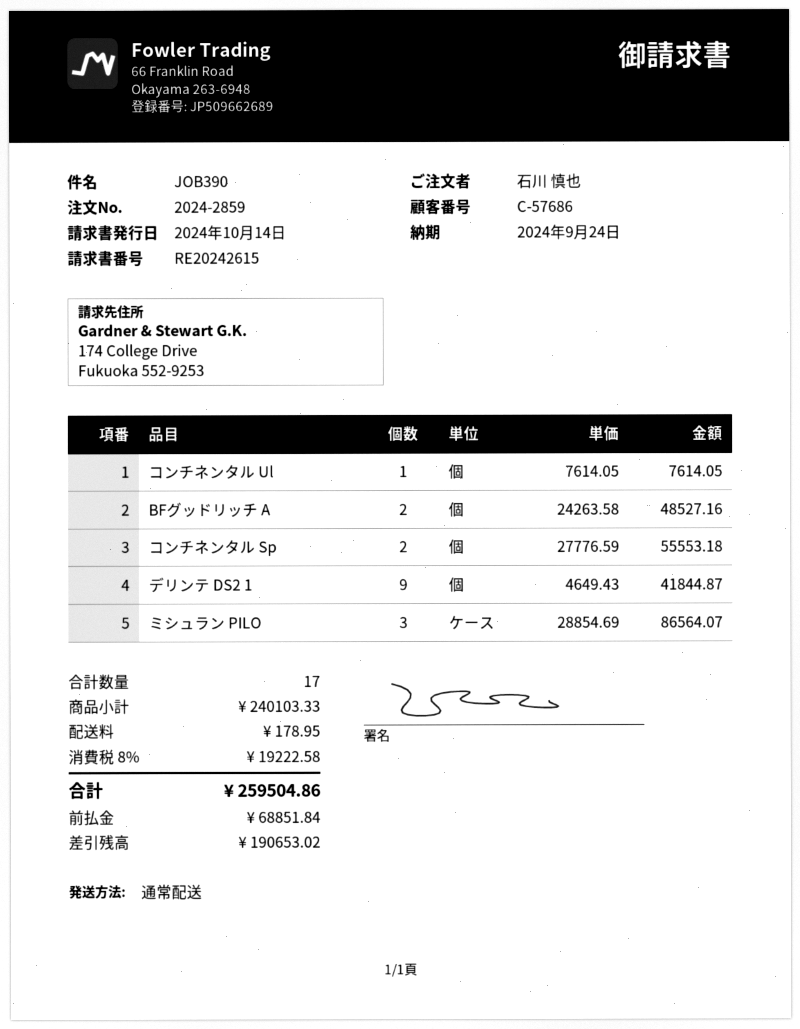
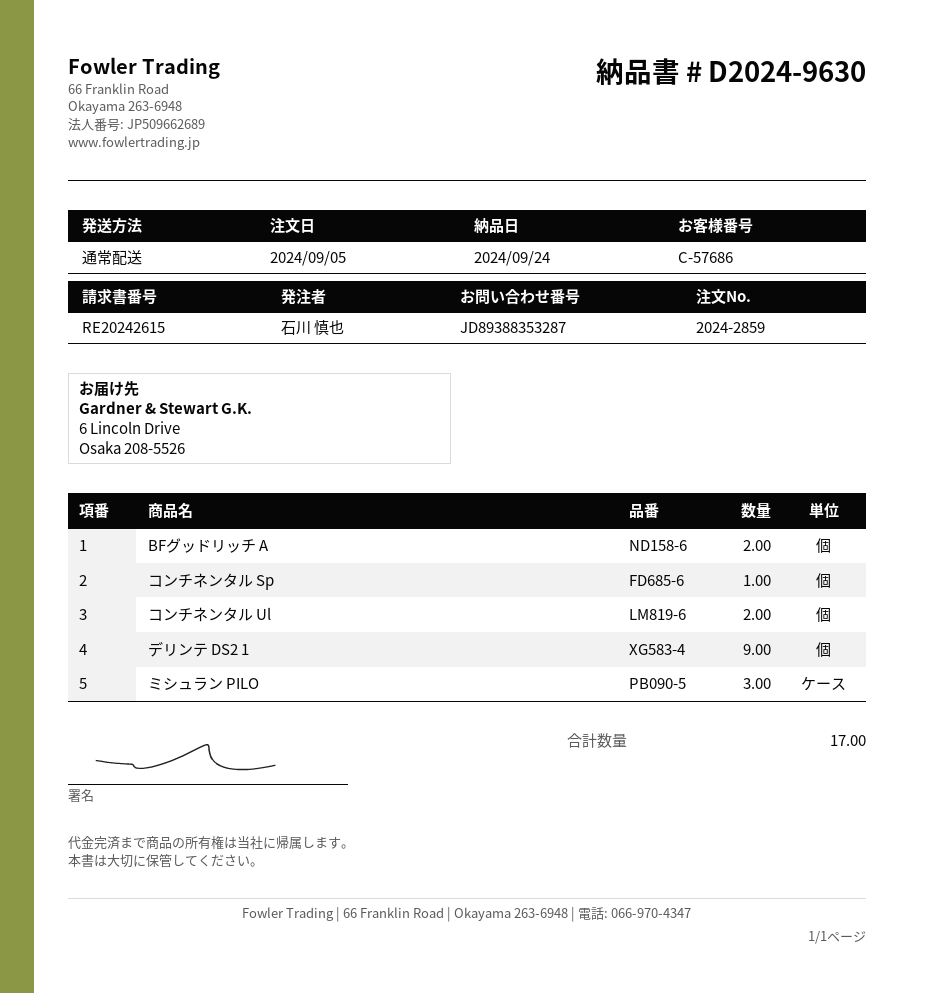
コンチネンタル Ul: 1 -> 2
コンチネンタル Sp: 2 -> 1

